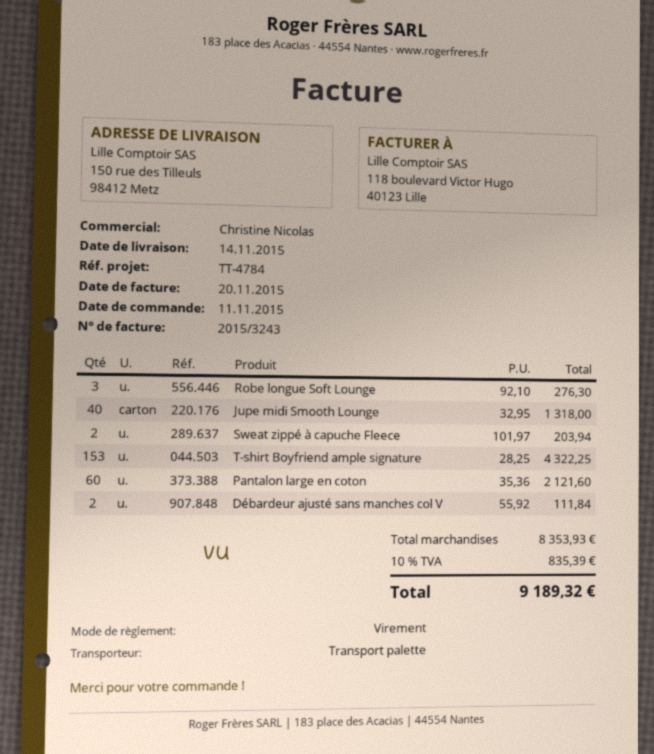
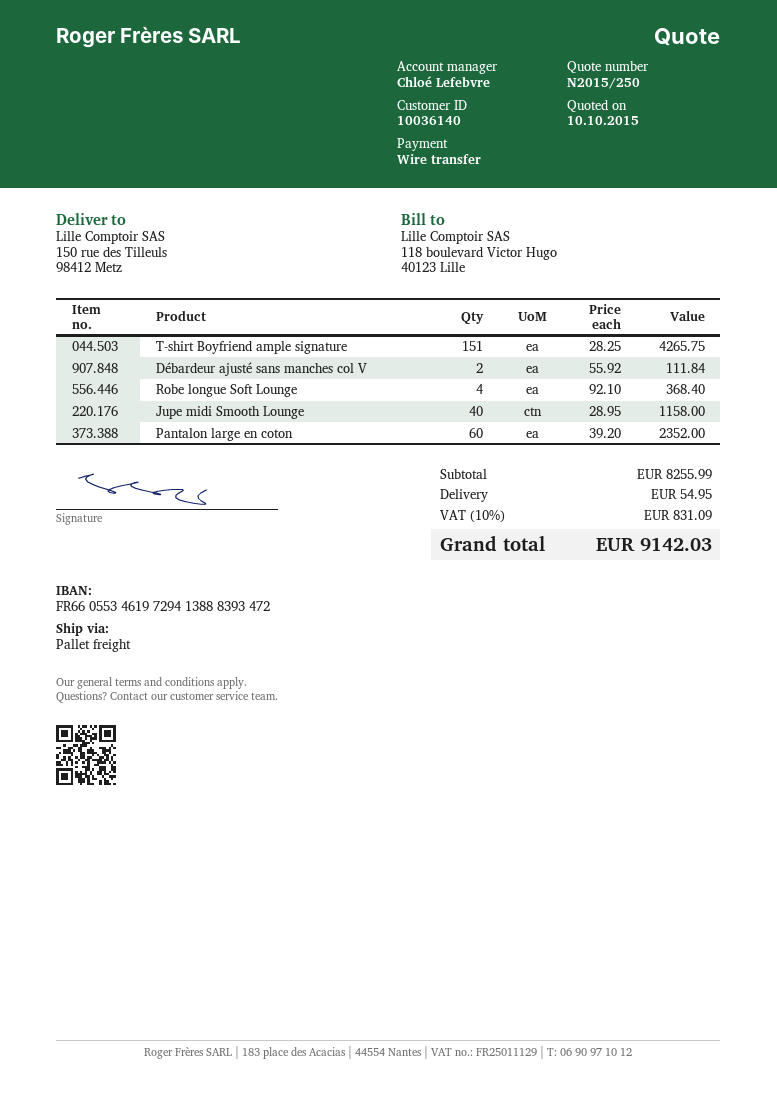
sales rep: Christine Nicolas -> Chloé Lefebvre
Robe longue Soft Lounge: 3 x 92.10 = 276.30 -> 4 x 92.10 = 368.40
Jupe midi Smooth Lounge: 40 x 32.95 = 1318.00 -> 40 x 28.95 = 1158.00
Sweat zippé à capuche Fleece: 2 x 101.97 = 203.94 -> none
T-shirt Boyfriend ample signature: 153 x 28.25 = 4322.25 -> 151 x 28.25 = 4265.75
Pantalon large en coton: 60 x 35.36 = 2121.60 -> 60 x 39.20 = 2352.00
subtotal: 8353.93 -> 8255.99
shipping: none -> 54.95
tax: 10% = 835.39 -> 10% = 831.09
total: 9189.32 -> 9142.03

